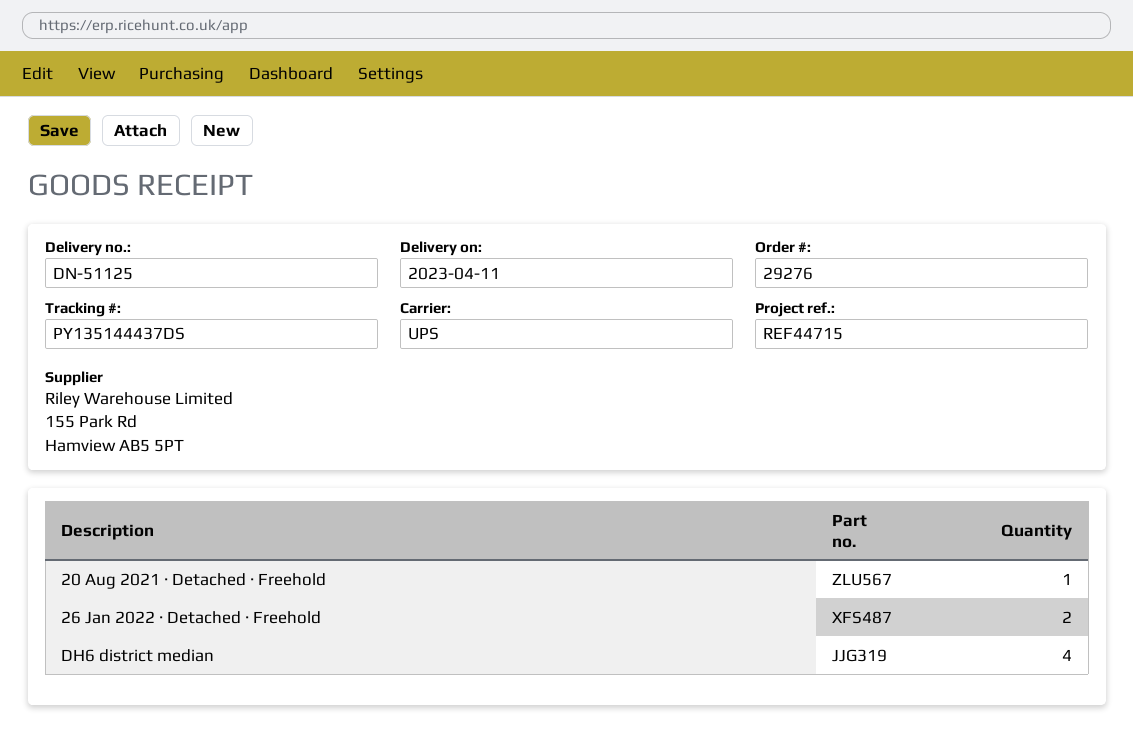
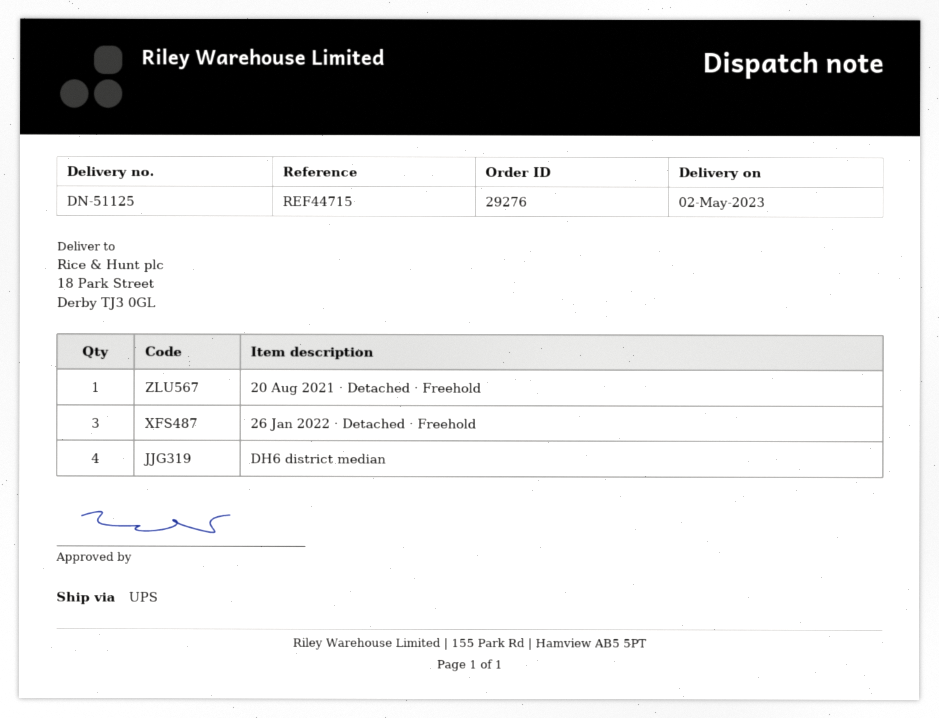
delivery date: 2023-04-11 -> 2023-05-02
26 Jan 2022 · Detached · Freehold: 2 -> 3

